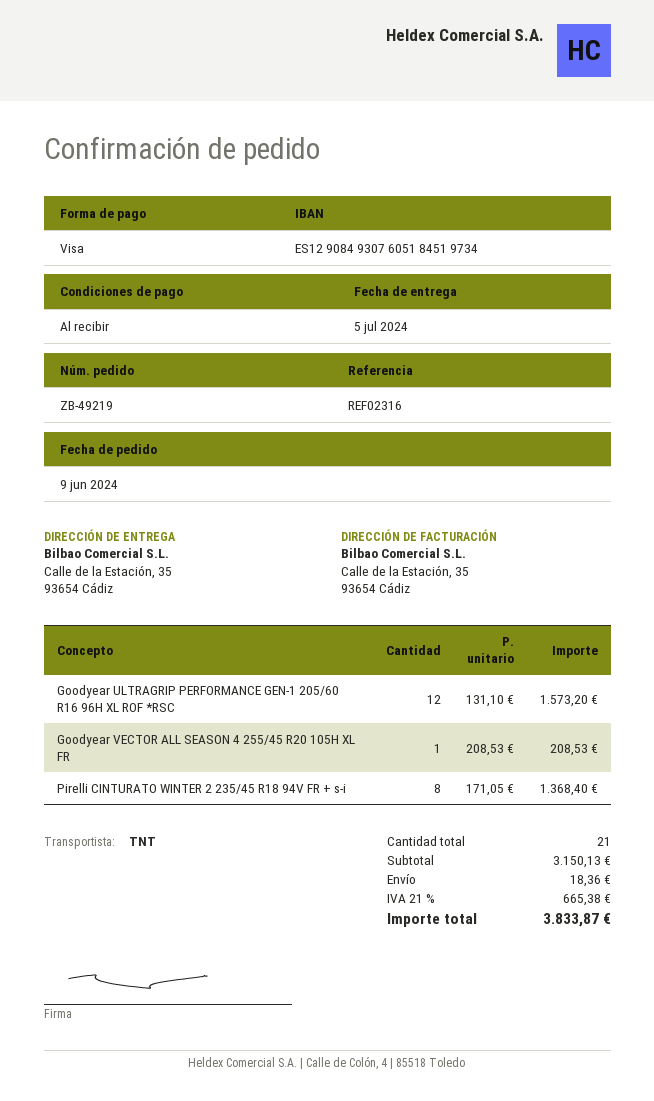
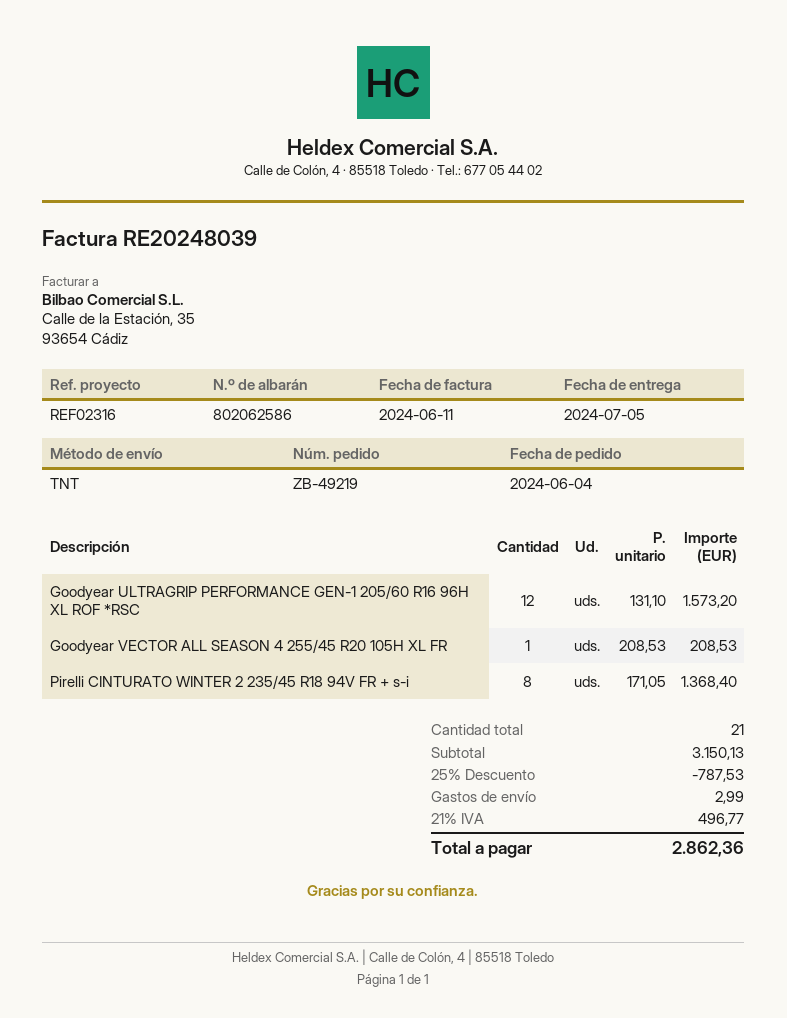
order date: 2024-06-09 -> 2024-06-04
discount: none -> 25% = 787.53
shipping: 18.36 -> 2.99
tax: 21% = 665.38 -> 21% = 496.77
total: 3833.87 -> 2862.36

